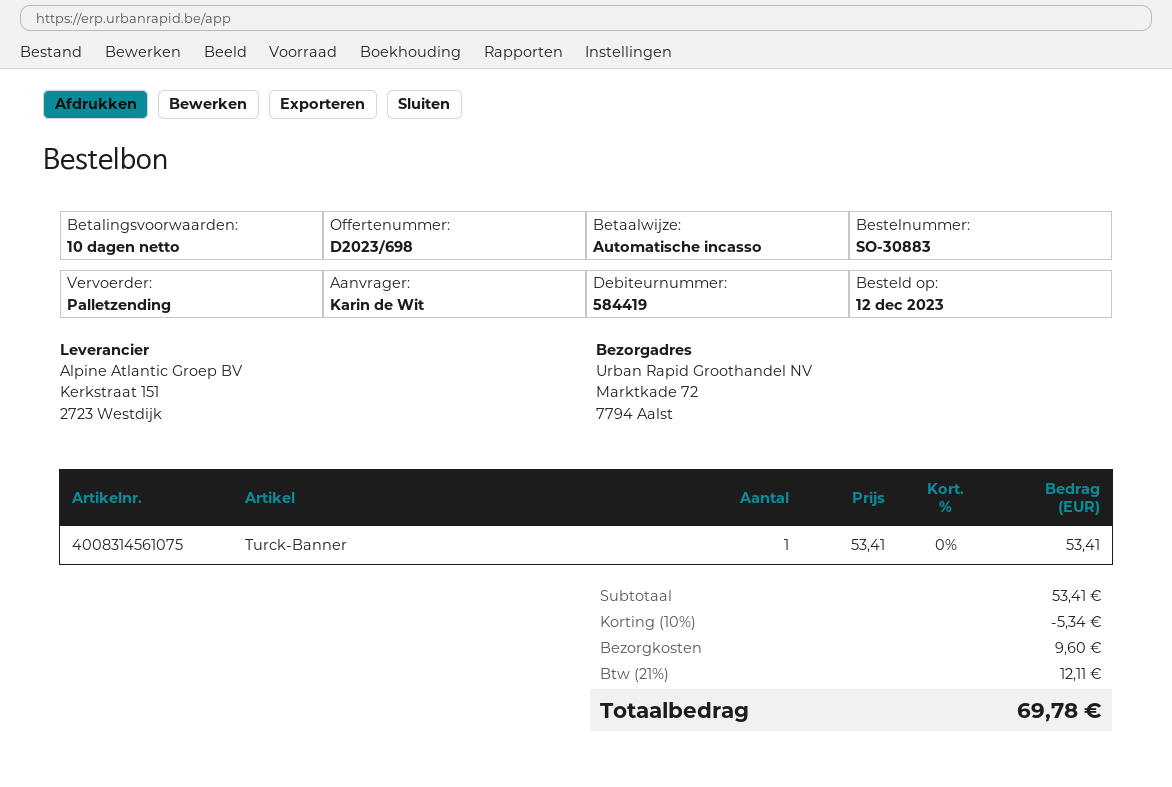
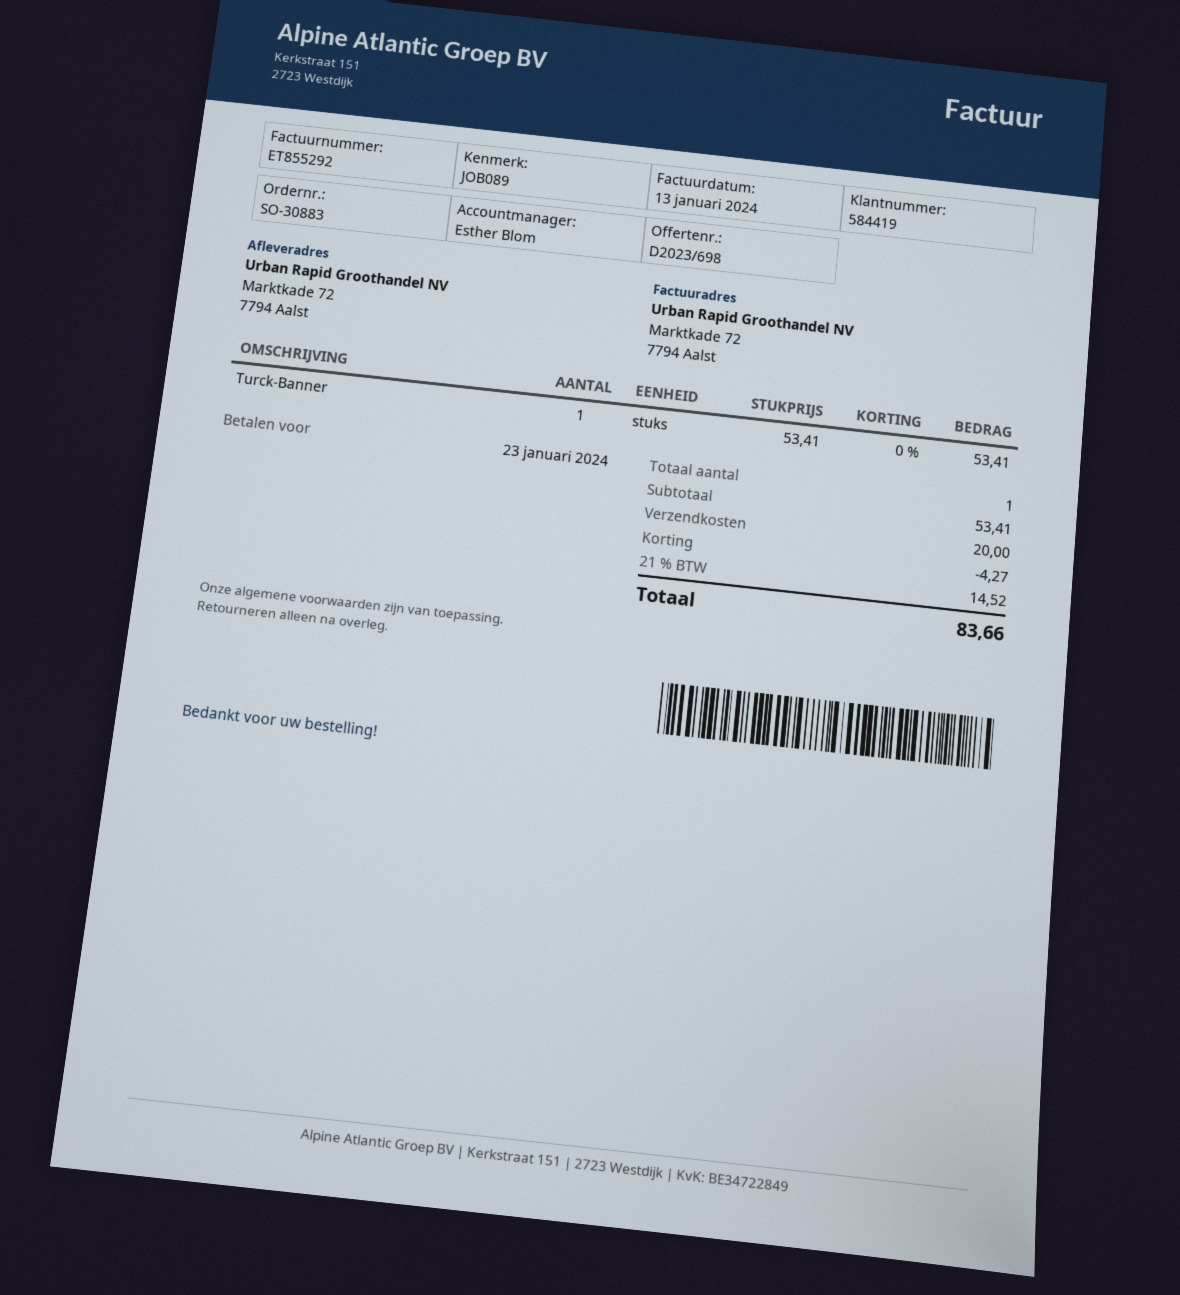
discount: 5.34 -> 4.27
shipping: 9.60 -> 20.00
tax: 21% = 12.11 -> 21% = 14.52
total: 69.78 -> 83.66

